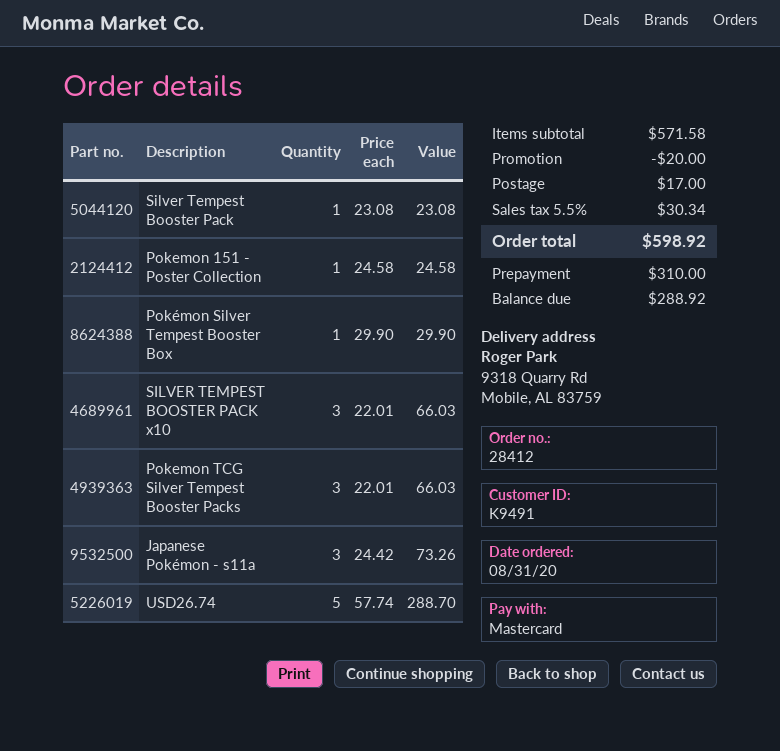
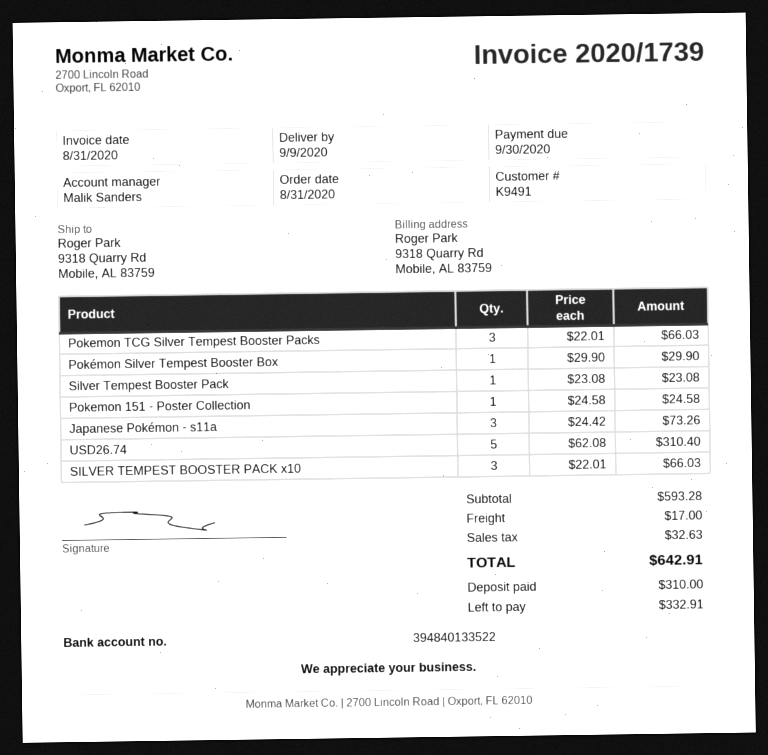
USD26.74: 5 x 57.74 = 288.70 -> 5 x 62.08 = 310.40
subtotal: 571.58 -> 593.28
discount: 20.00 -> none
tax: 30.34 -> 32.63
total: 598.92 -> 642.91
balance: 288.92 -> 332.91

